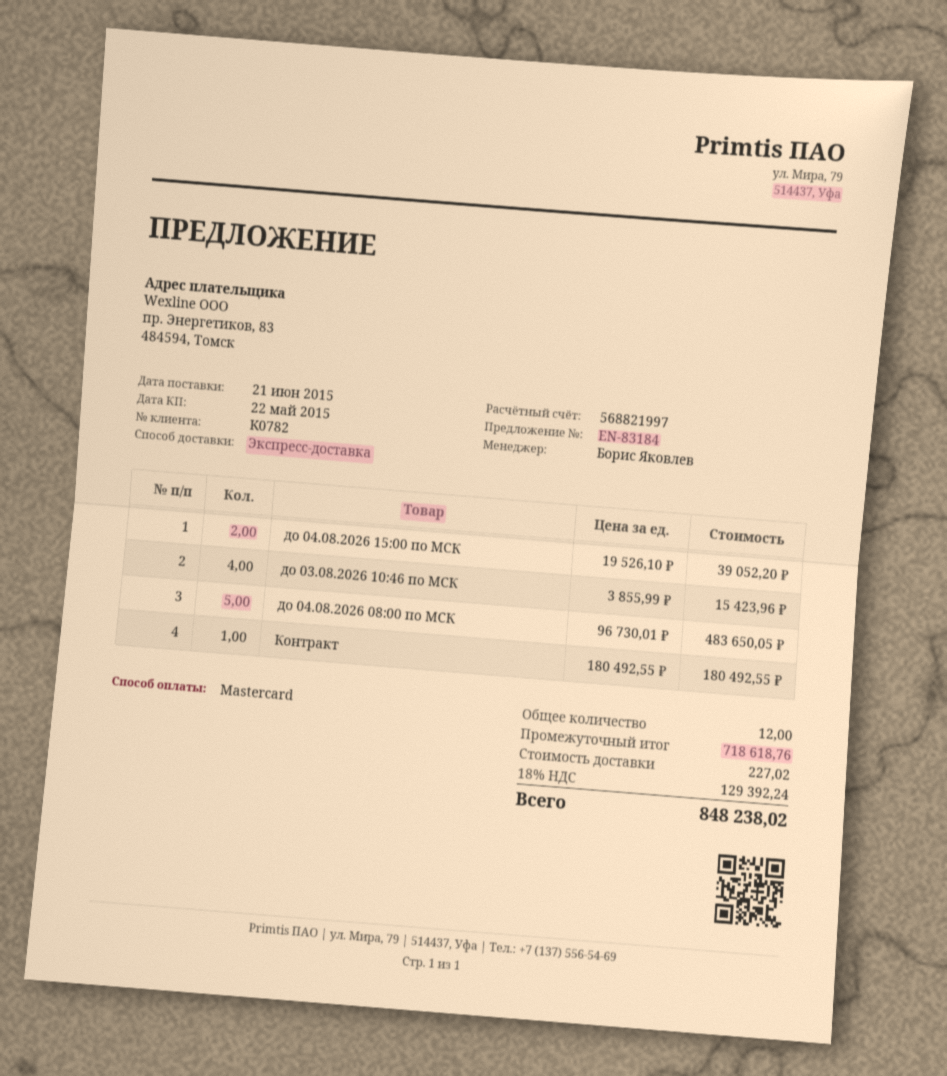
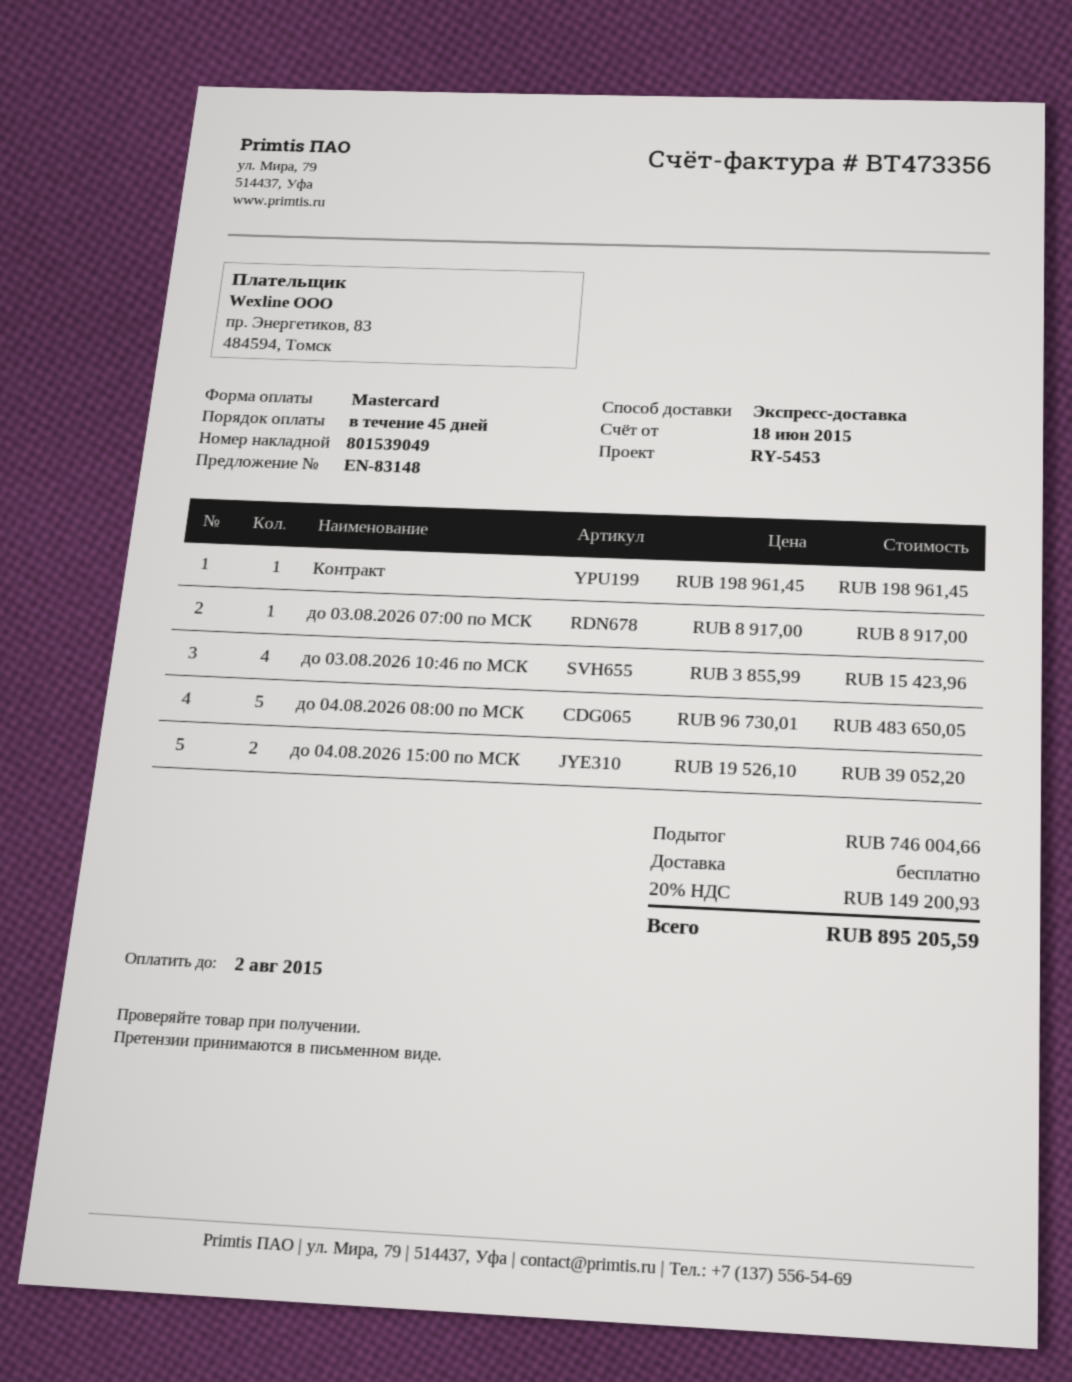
quote number: EN-83184 -> EN-83148
Контракт: 1 x 180492.55 = 180492.55 -> 1 x 198961.45 = 198961.45
до 03.08.2026 07:00 по МСК: none -> 1 x 8917.00 = 8917.00
subtotal: 718618.76 -> 746004.66
shipping: 227.02 -> 0.00
tax: 18% = 129392.24 -> 20% = 149200.93
total: 848238.02 -> 895205.59

